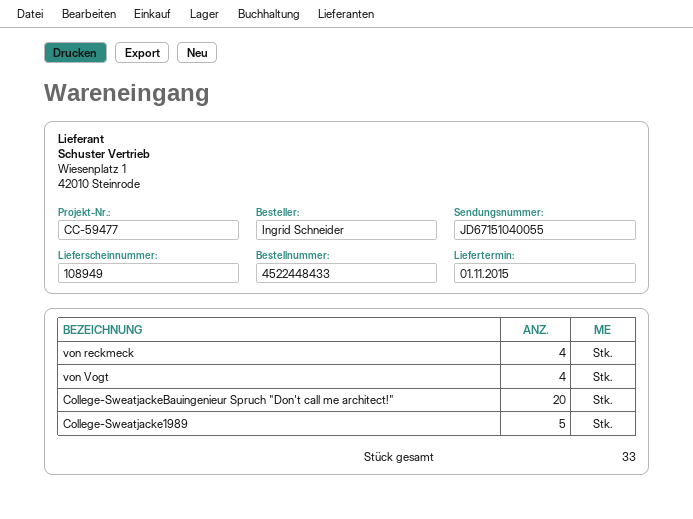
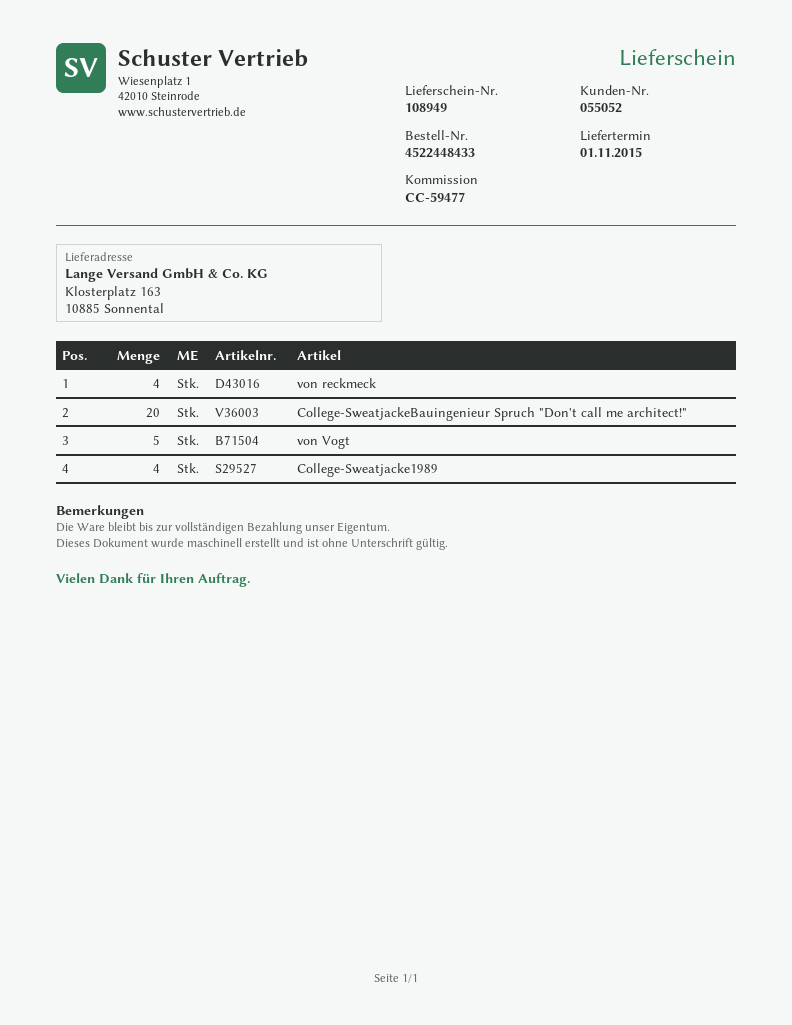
von Vogt: 4 -> 5
College-Sweatjacke1989: 5 -> 4

